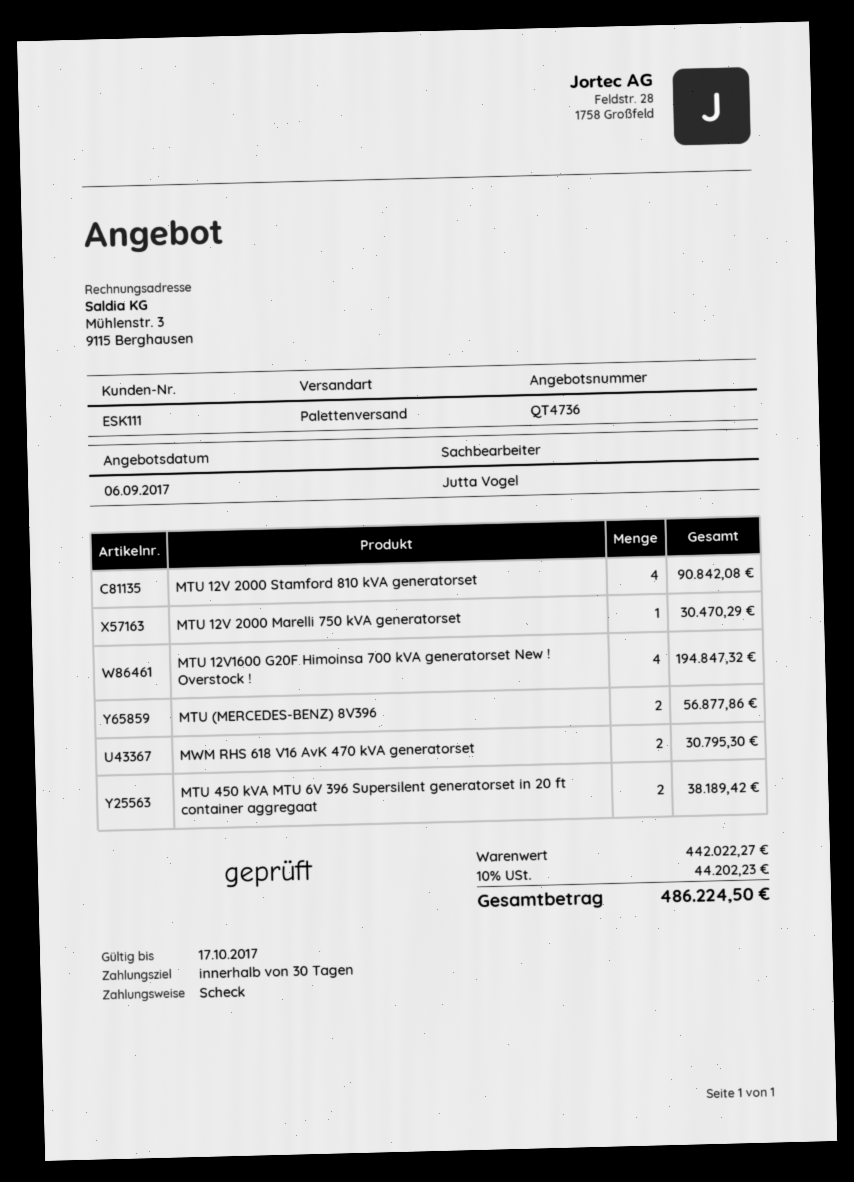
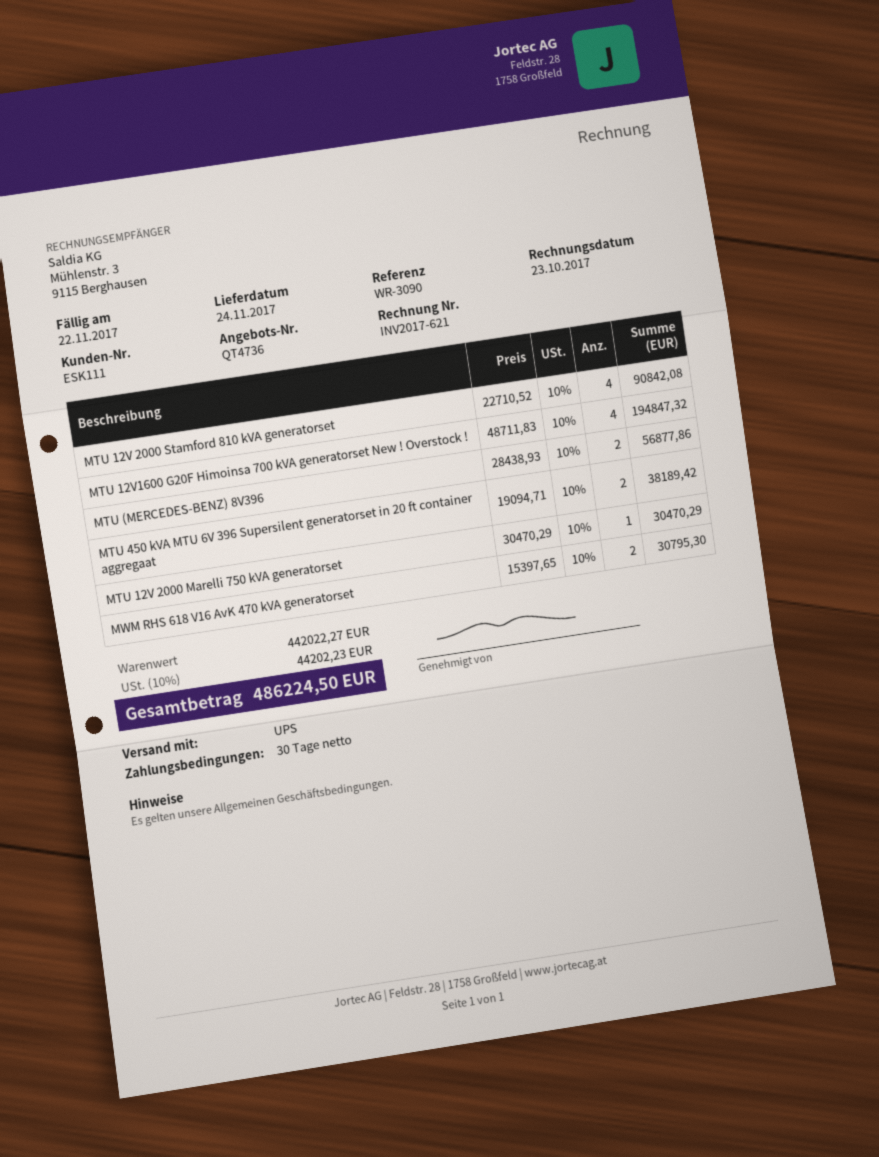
shipping method: pallet freight -> UPS

